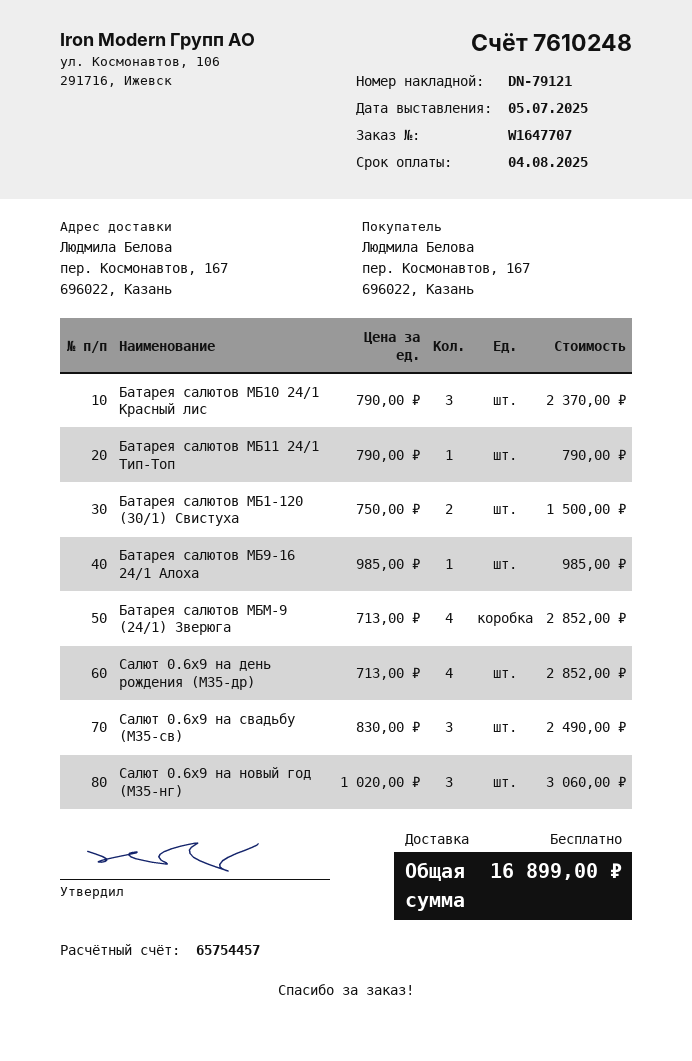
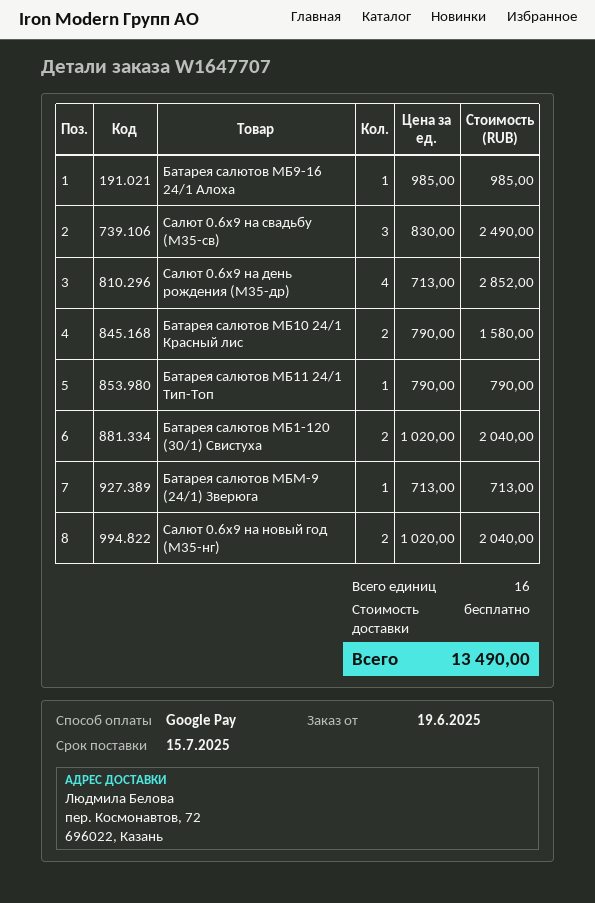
ship to: пер. Космонавтов, 167, 696022, Казань -> пер. Космонавтов, 72, 696022, Казань
Батарея салютов МБ10 24/1 Красный лис: 3 x 790.00 = 2370.00 -> 2 x 790.00 = 1580.00
Батарея салютов МБ1-120 (30/1) Свистуха: 2 x 750.00 = 1500.00 -> 2 x 1020.00 = 2040.00
Батарея салютов МБМ-9 (24/1) Зверюга: 4 x 713.00 = 2852.00 -> 1 x 713.00 = 713.00
Салют 0.6х9 на новый год (М35-нг): 3 x 1020.00 = 3060.00 -> 2 x 1020.00 = 2040.00
total: 16899.00 -> 13490.00

